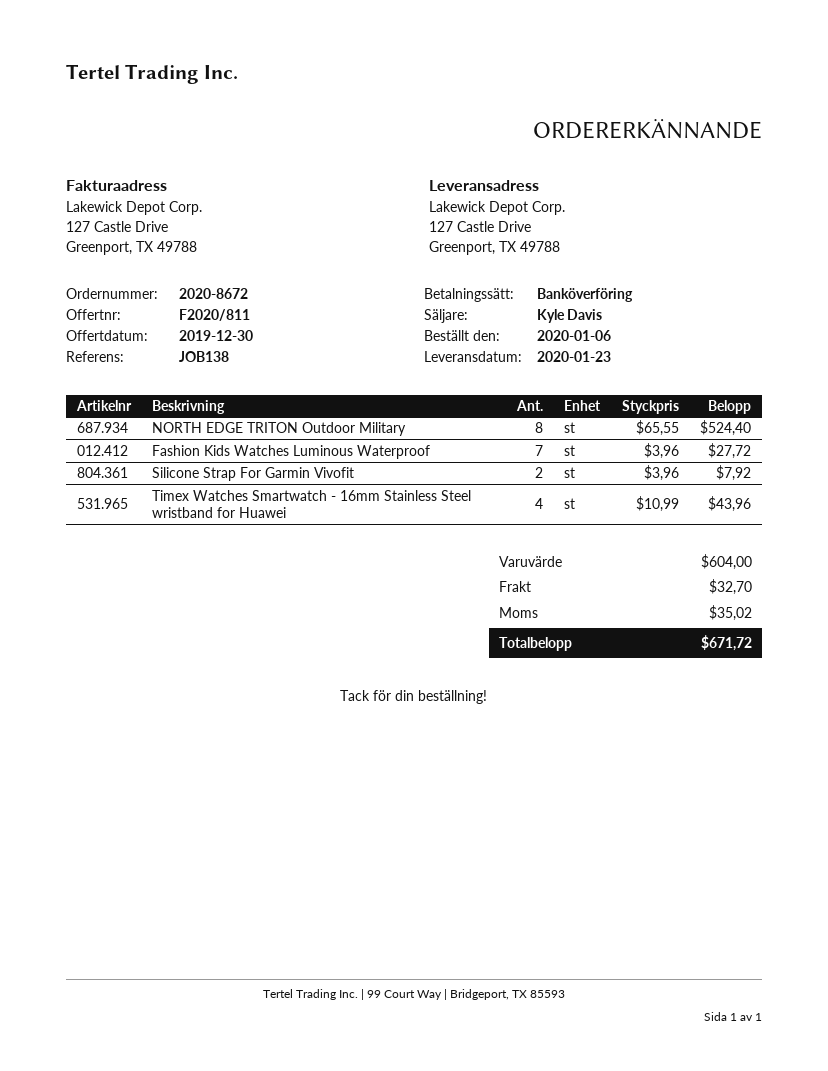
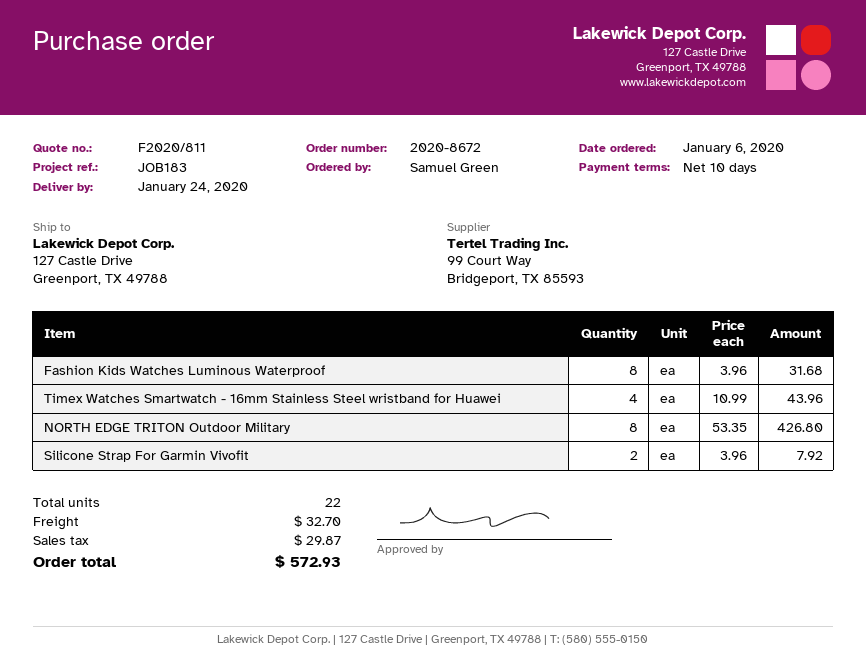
delivery date: 2020-01-23 -> 2020-01-24
reference: JOB138 -> JOB183
NORTH EDGE TRITON Outdoor Military: 8 x 65.55 = 524.40 -> 8 x 53.35 = 426.80
Fashion Kids Watches Luminous Waterproof: 7 x 3.96 = 27.72 -> 8 x 3.96 = 31.68
tax: 35.02 -> 29.87
total: 671.72 -> 572.93

